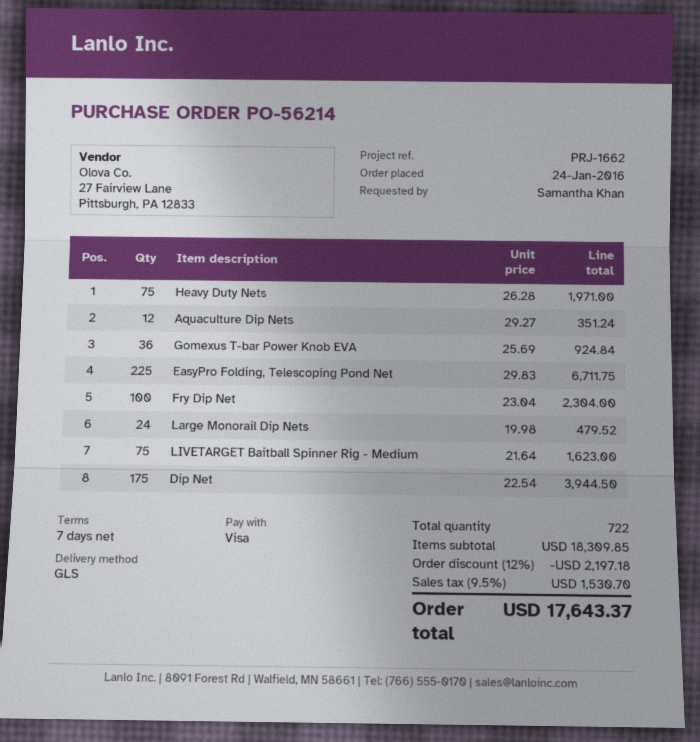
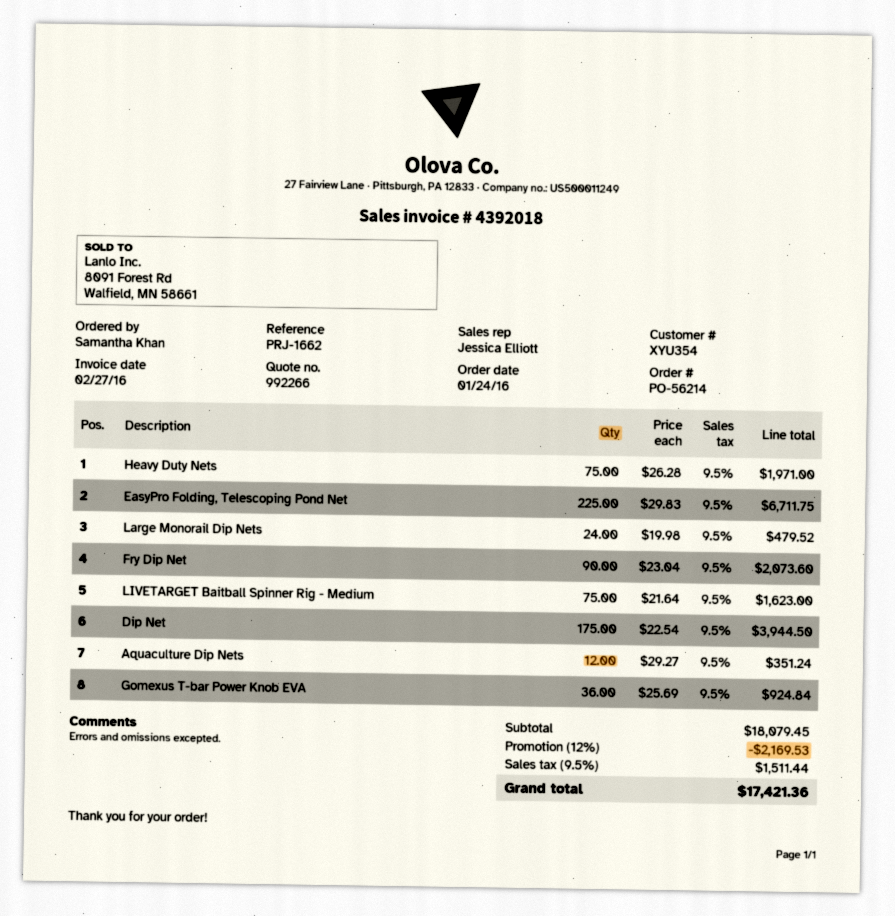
Fry Dip Net: 100 x 23.04 = 2304.00 -> 90 x 23.04 = 2073.60
subtotal: 18309.85 -> 18079.45
discount: 12% = 2197.18 -> 12% = 2169.53
tax: 9.5% = 1530.70 -> 9.5% = 1511.44
total: 17643.37 -> 17421.36

